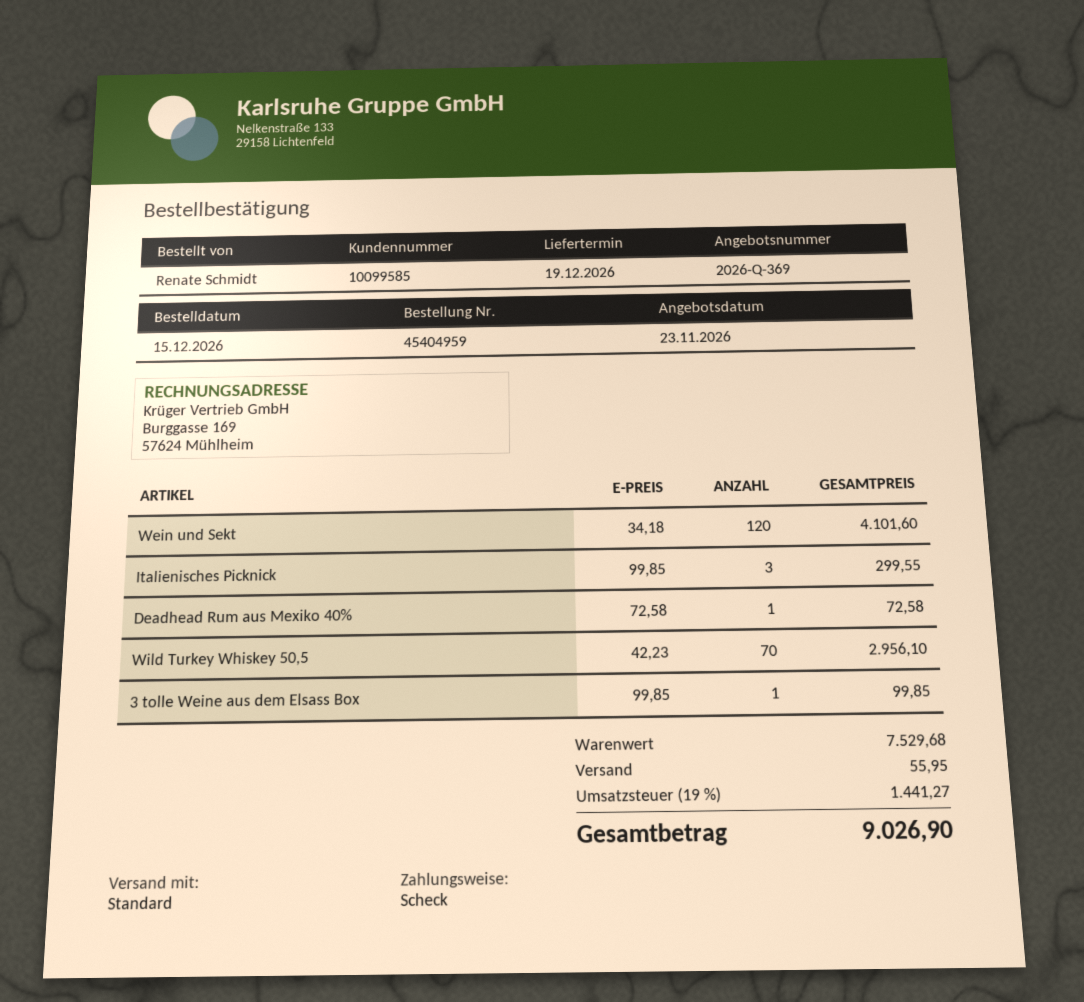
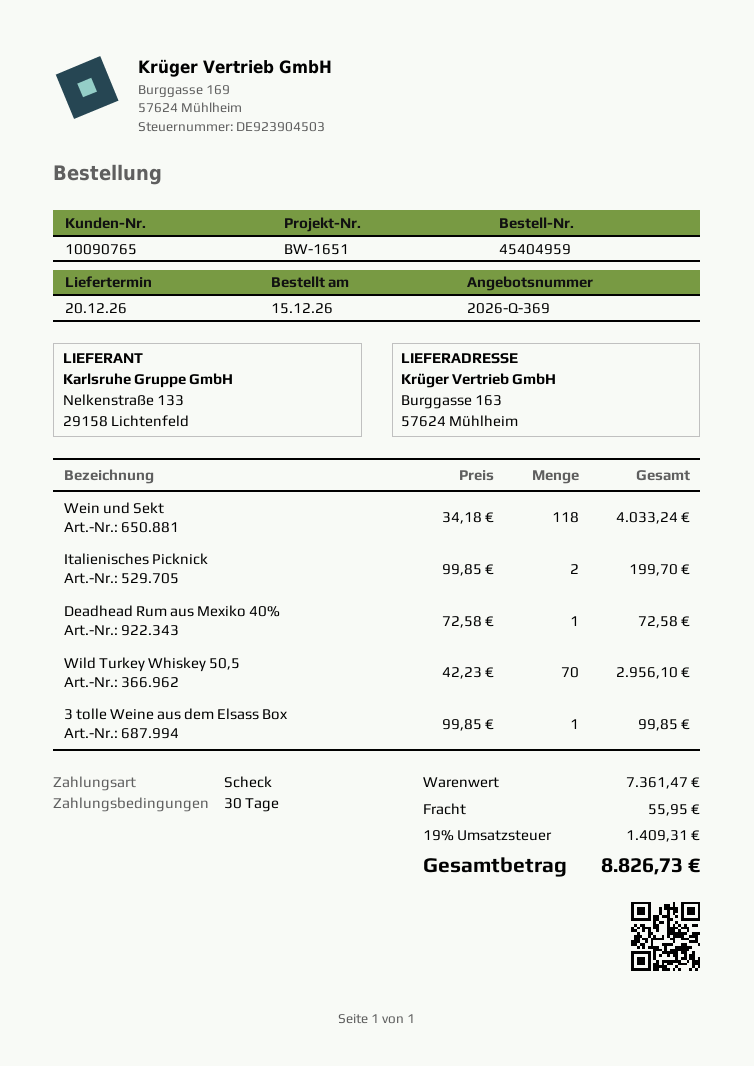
delivery date: 2026-12-19 -> 2026-12-20
customer number: 10099585 -> 10090765
Wein und Sekt: 120 x 34.18 = 4101.60 -> 118 x 34.18 = 4033.24
Italienisches Picknick: 3 x 99.85 = 299.55 -> 2 x 99.85 = 199.70
subtotal: 7529.68 -> 7361.47
tax: 19% = 1441.27 -> 19% = 1409.31
total: 9026.90 -> 8826.73

